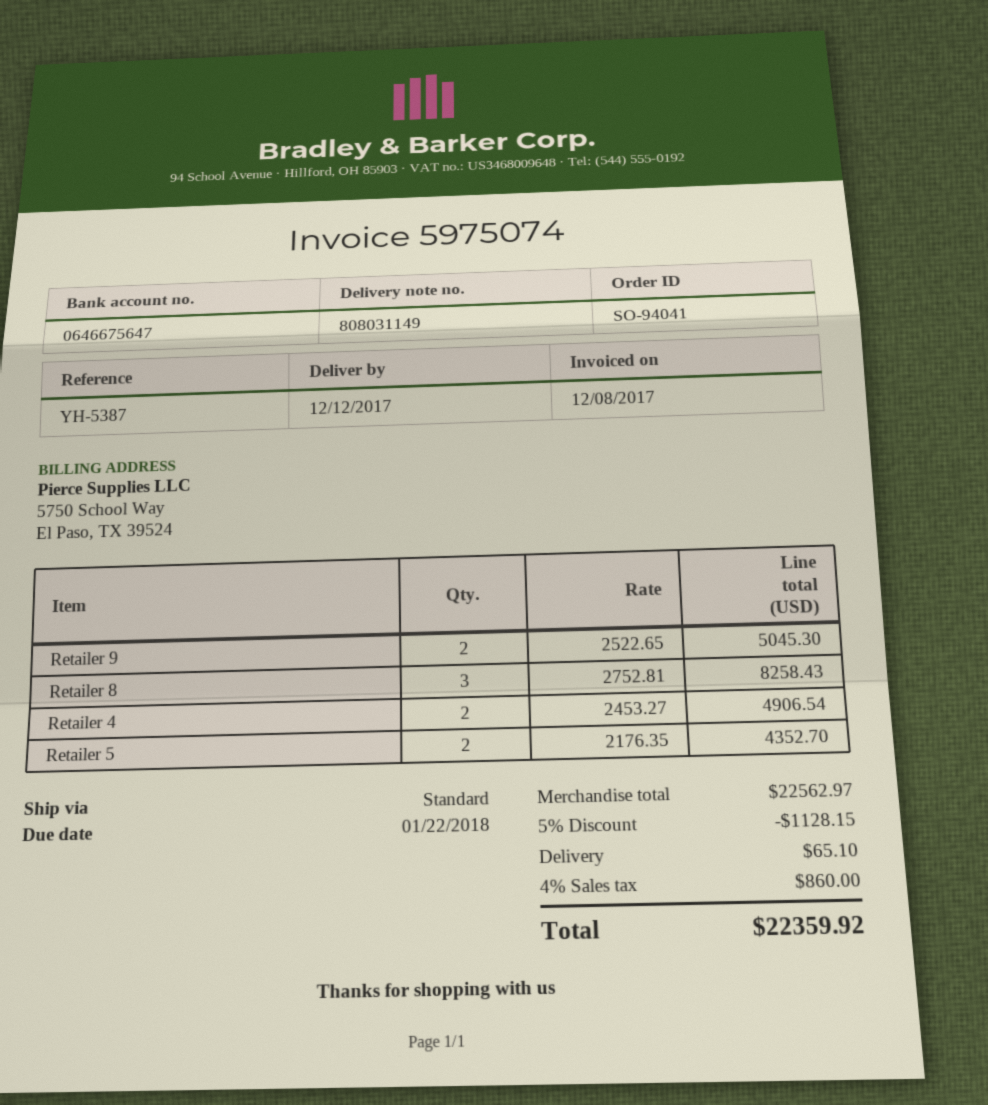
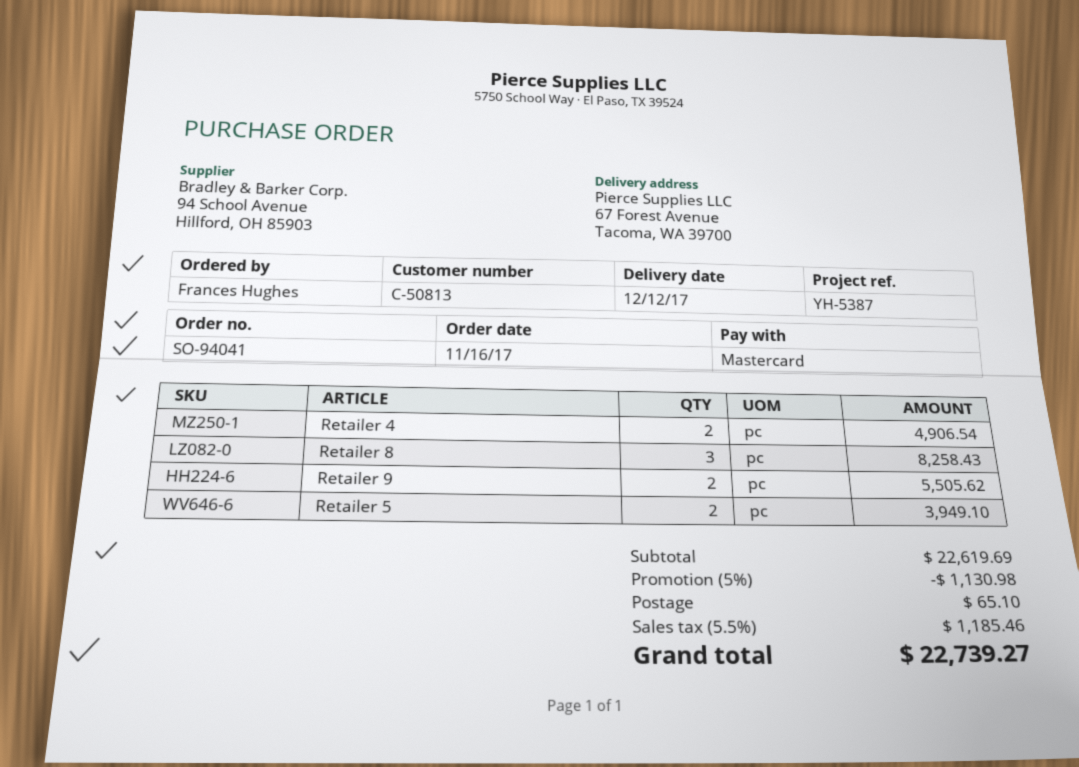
Retailer 9: 2 for 5045.30 -> 2 for 5505.62
Retailer 5: 2 for 4352.70 -> 2 for 3949.10
subtotal: 22562.97 -> 22619.69
discount: 5% = 1128.15 -> 5% = 1130.98
tax: 4% = 860.00 -> 5.5% = 1185.46
total: 22359.92 -> 22739.27

